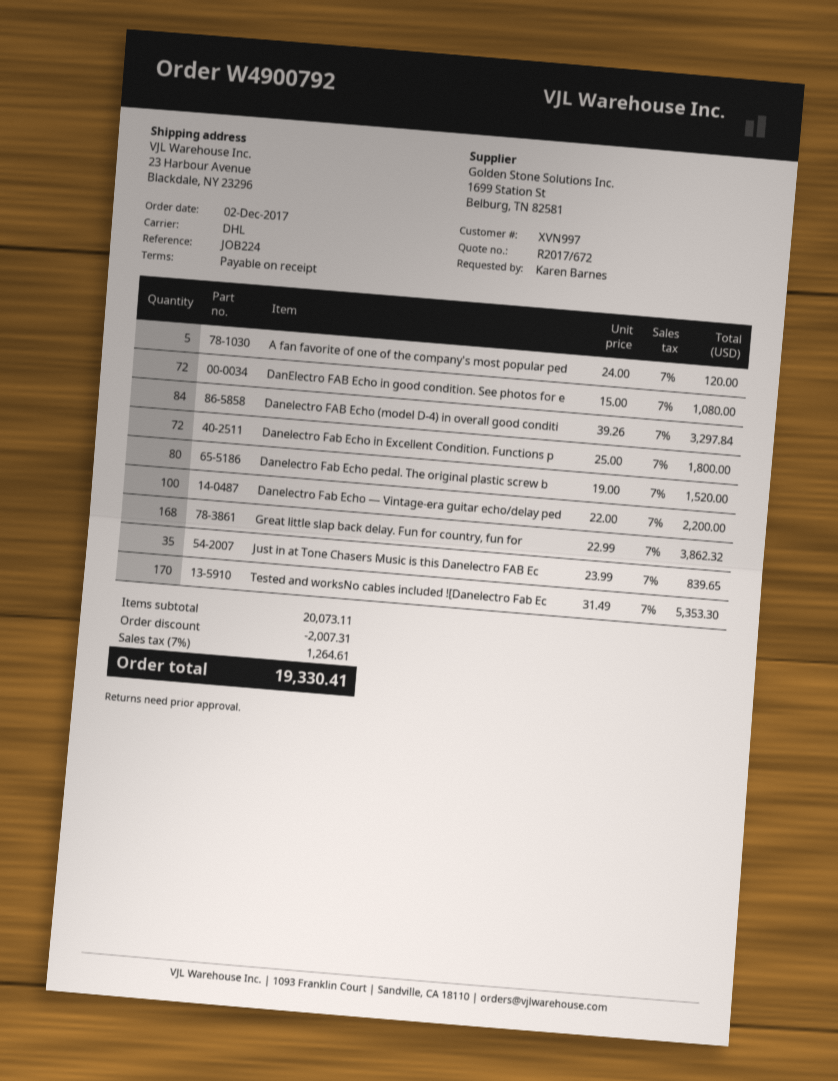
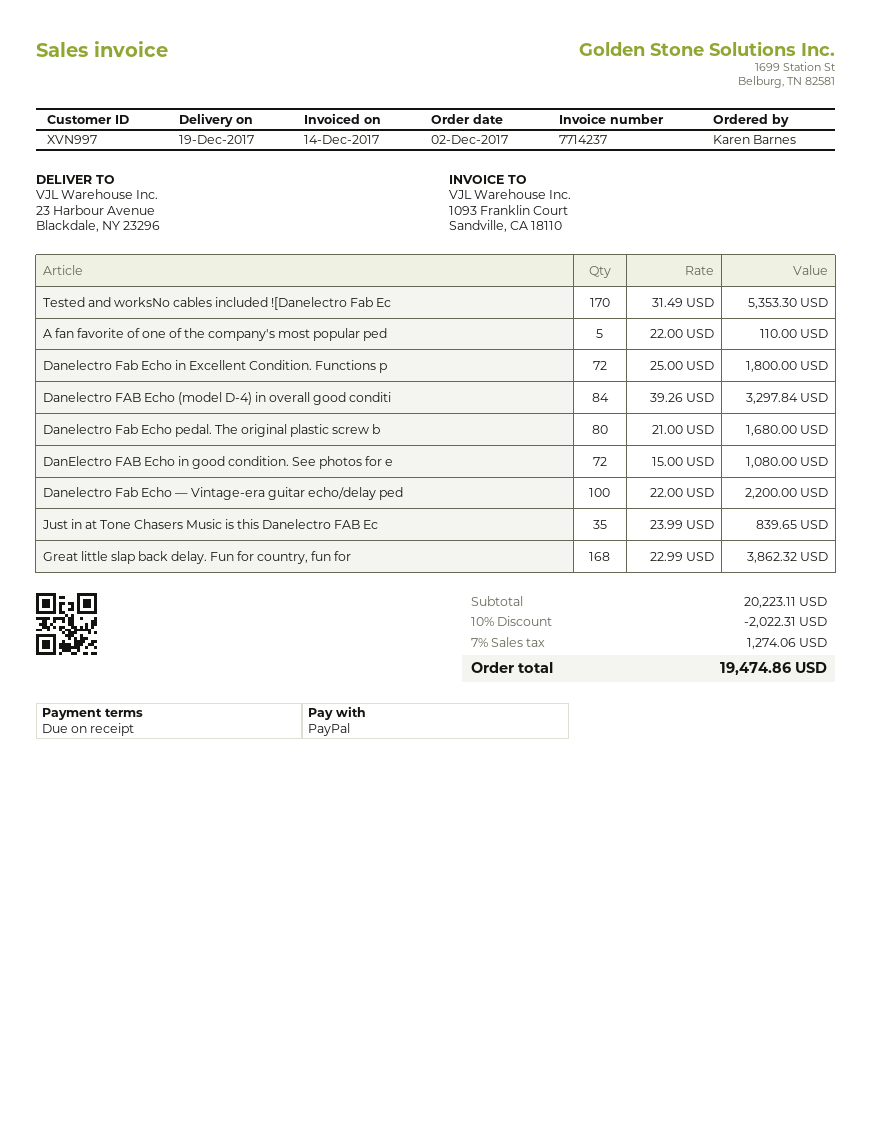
A fan favorite of one of the company's most popular ped: 5 x 24.00 = 120.00 -> 5 x 22.00 = 110.00
Danelectro Fab Echo pedal. The original plastic screw b: 80 x 19.00 = 1520.00 -> 80 x 21.00 = 1680.00
subtotal: 20073.11 -> 20223.11
discount: 2007.31 -> 2022.31
tax: 7% = 1264.61 -> 7% = 1274.06
total: 19330.41 -> 19474.86

